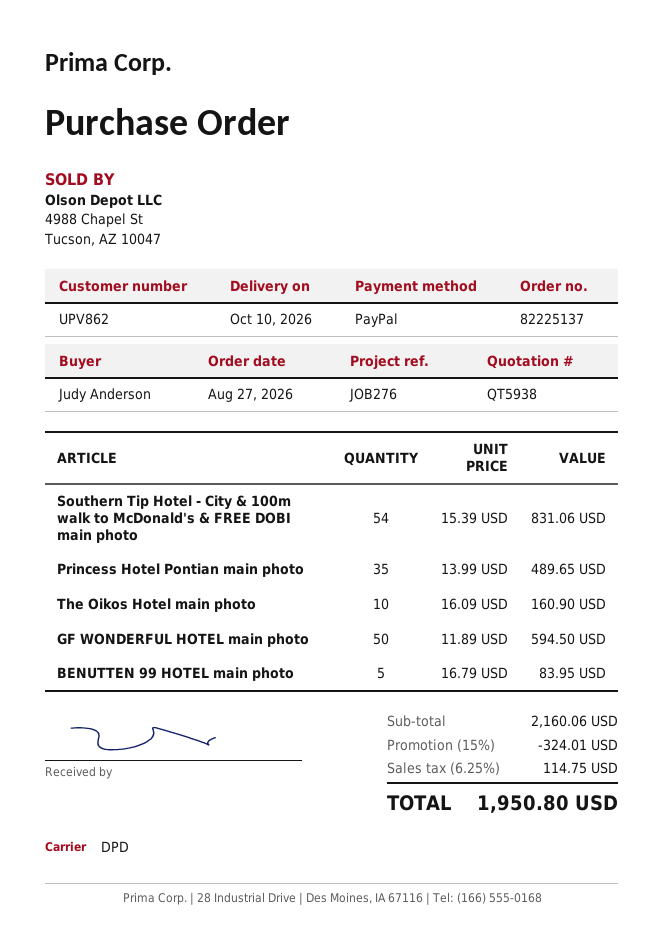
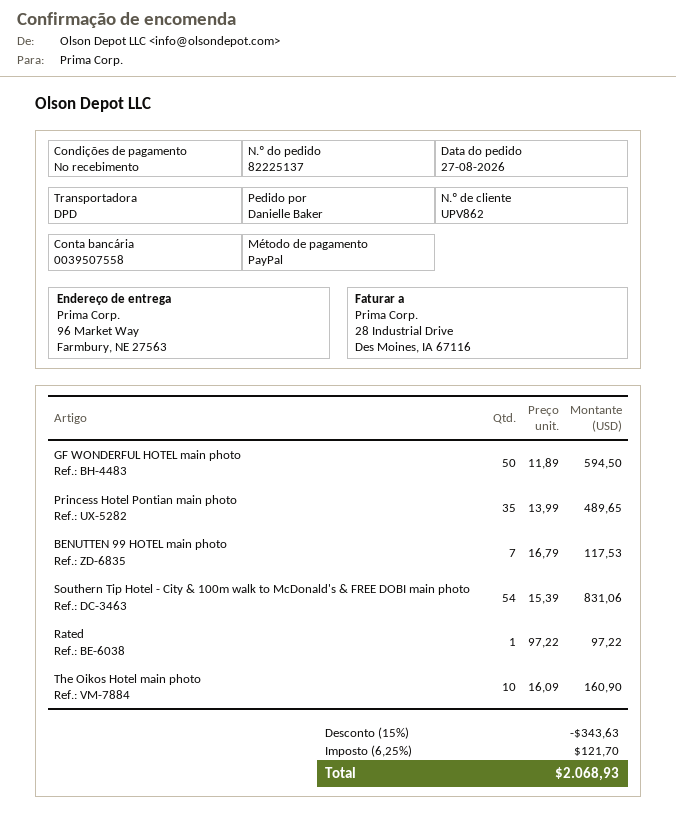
ordered by: Judy Anderson -> Danielle Baker
BENUTTEN 99 HOTEL main photo: 5 x 16.79 = 83.95 -> 7 x 16.79 = 117.53
Rated: none -> 1 x 97.22 = 97.22
discount: 15% = 324.01 -> 15% = 343.63
tax: 6.25% = 114.75 -> 6.25% = 121.70
total: 1950.80 -> 2068.93

